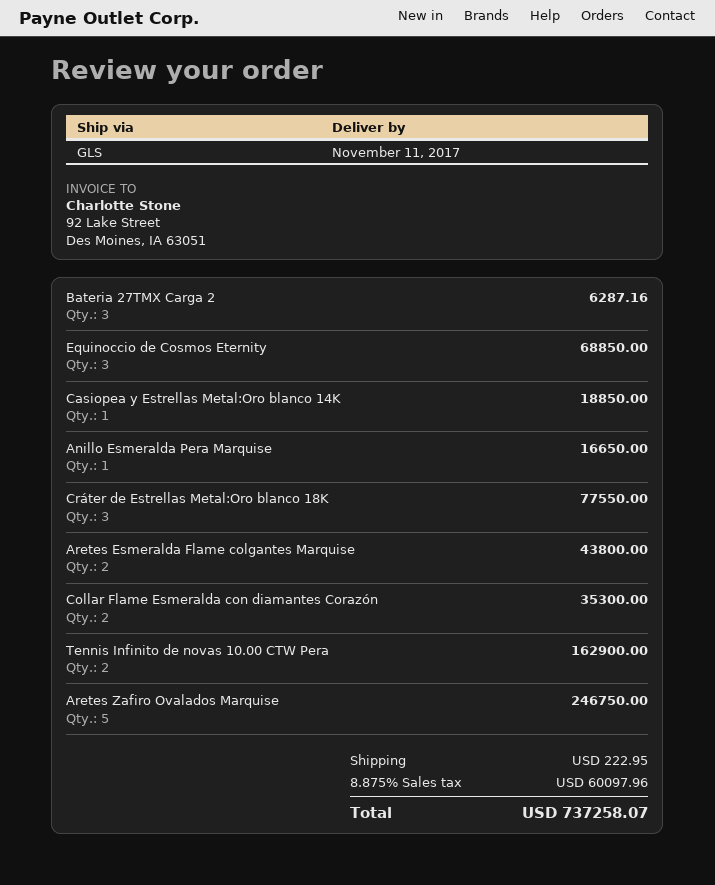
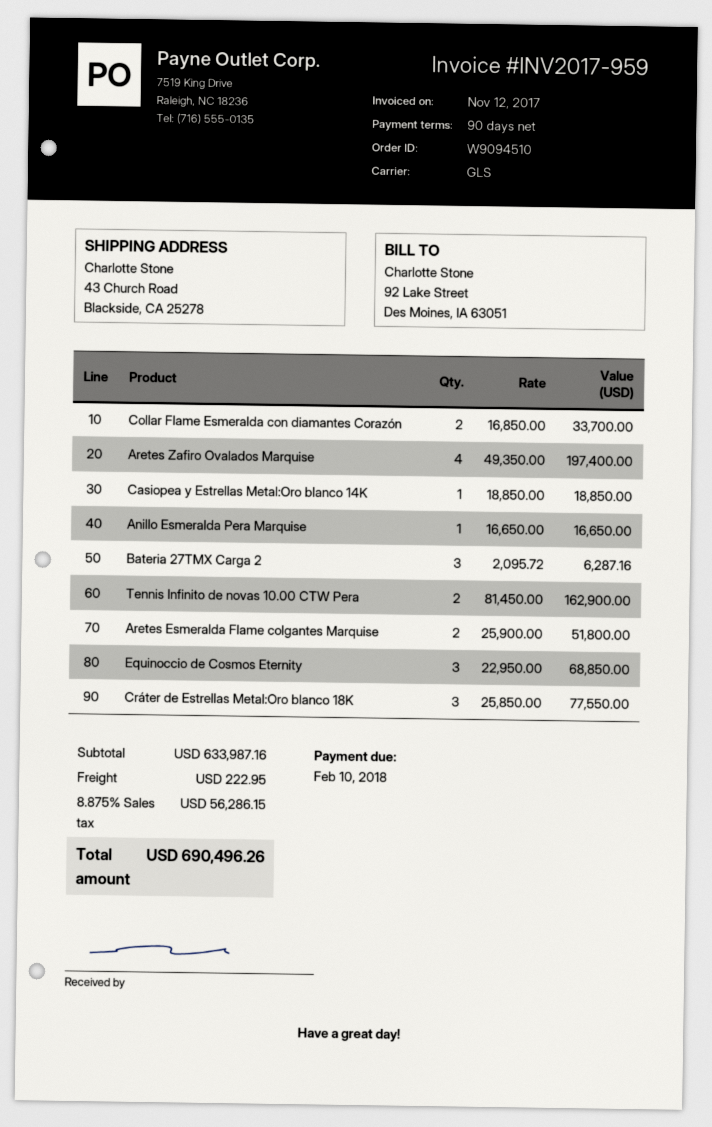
Aretes Esmeralda Flame colgantes Marquise: 2 for 43800.00 -> 2 for 51800.00
Collar Flame Esmeralda con diamantes Corazón: 2 for 35300.00 -> 2 for 33700.00
Aretes Zafiro Ovalados Marquise: 5 for 246750.00 -> 4 for 197400.00
tax: 8.875% = 60097.96 -> 8.875% = 56286.15
total: 737258.07 -> 690496.26

